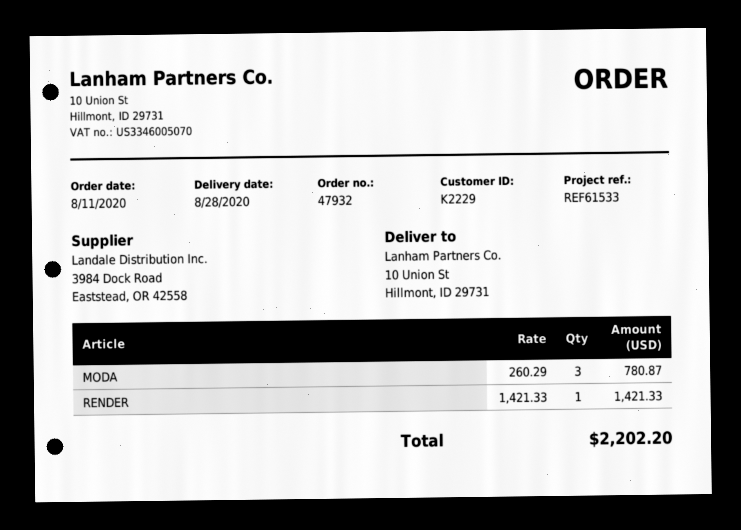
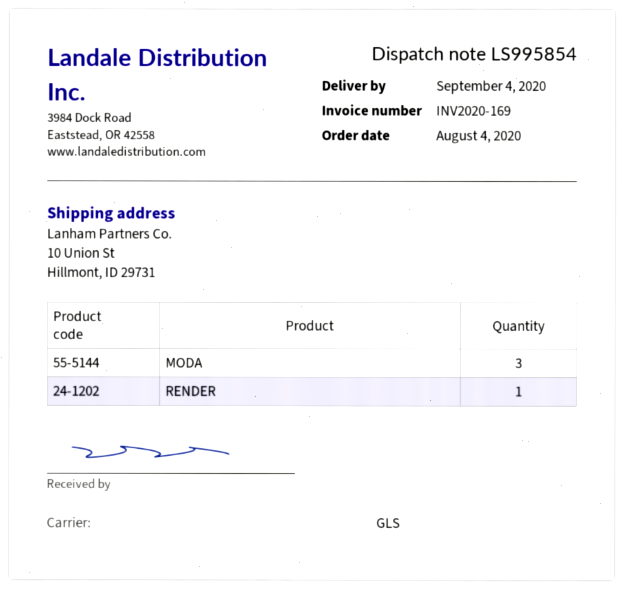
order date: 2020-08-11 -> 2020-08-04
delivery date: 2020-08-28 -> 2020-09-04

